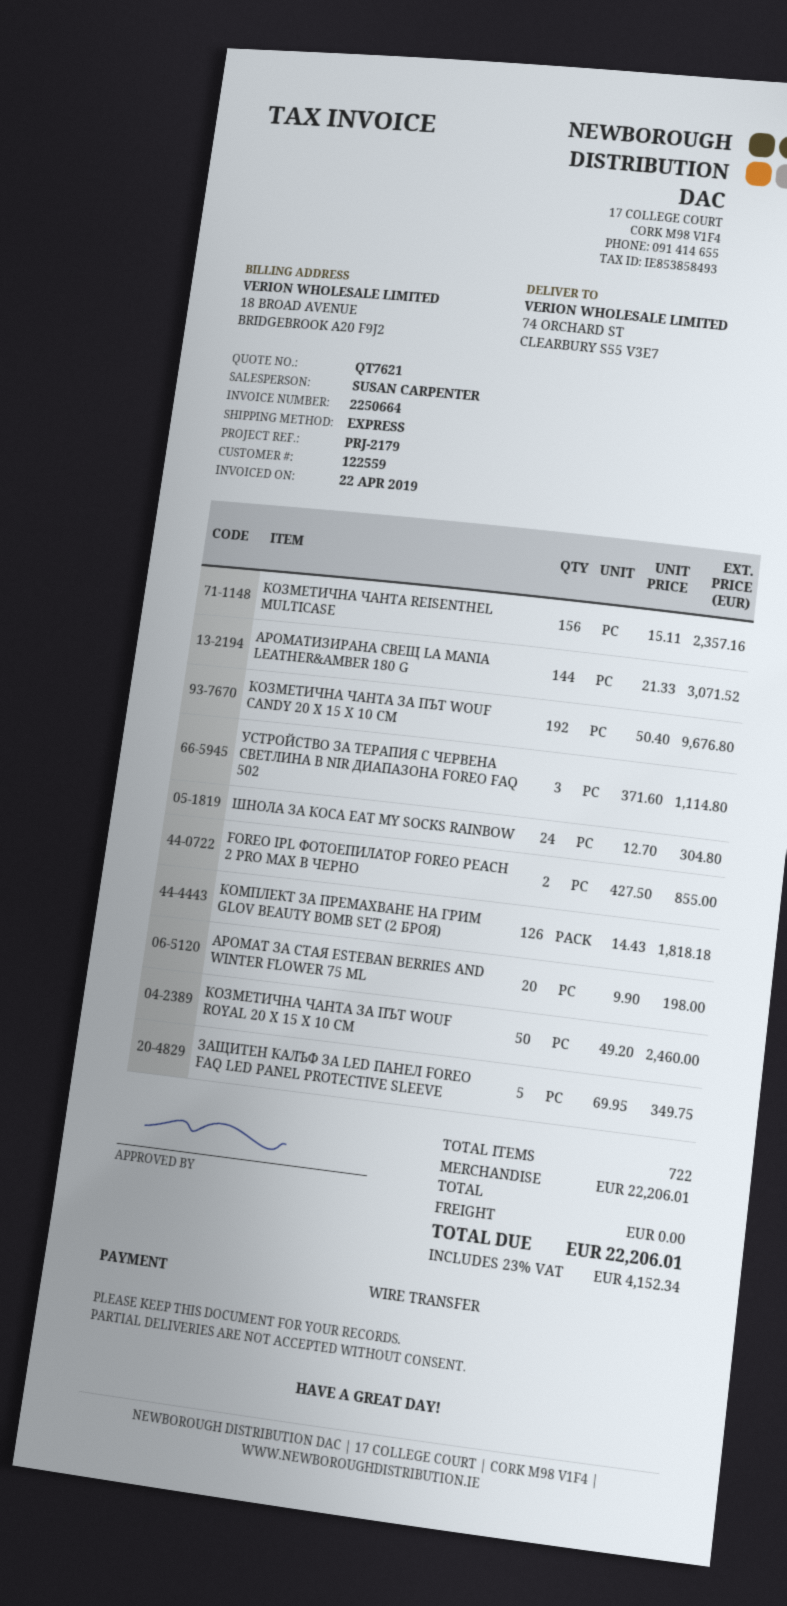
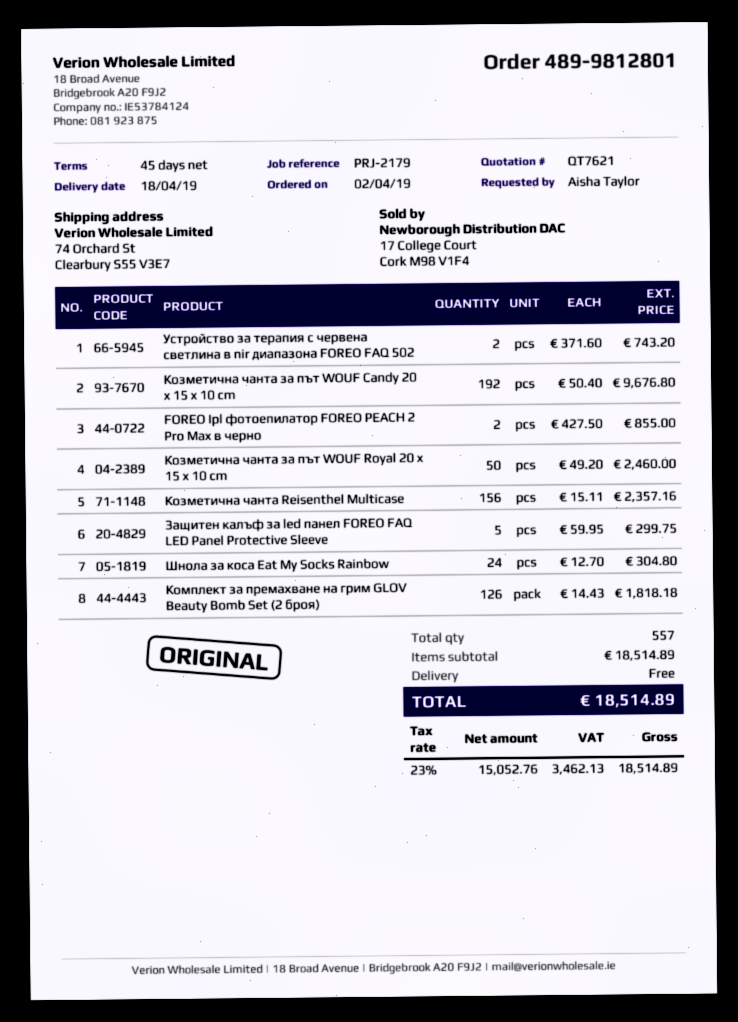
АРОМАТИЗИРАНА СВЕЩ LA MANIA LEATHER&AMBER 180 G: 144 x 21.33 = 3071.52 -> none
УСТРОЙСТВО ЗА ТЕРАПИЯ С ЧЕРВЕНА СВЕТЛИНА В NIR ДИАПАЗОНА FOREO FAQ 502: 3 x 371.60 = 1114.80 -> 2 x 371.60 = 743.20
АРОМАТ ЗА СТАЯ ESTEBAN BERRIES AND WINTER FLOWER 75 ML: 20 x 9.90 = 198.00 -> none
ЗАЩИТЕН КАЛЪФ ЗА LED ПАНЕЛ FOREO FAQ LED PANEL PROTECTIVE SLEEVE: 5 x 69.95 = 349.75 -> 5 x 59.95 = 299.75
total quantity: 722 -> 557
subtotal: 22206.01 -> 18514.89
tax: 23% = 4152.34 -> 23% = 3462.13
total: 22206.01 -> 18514.89

